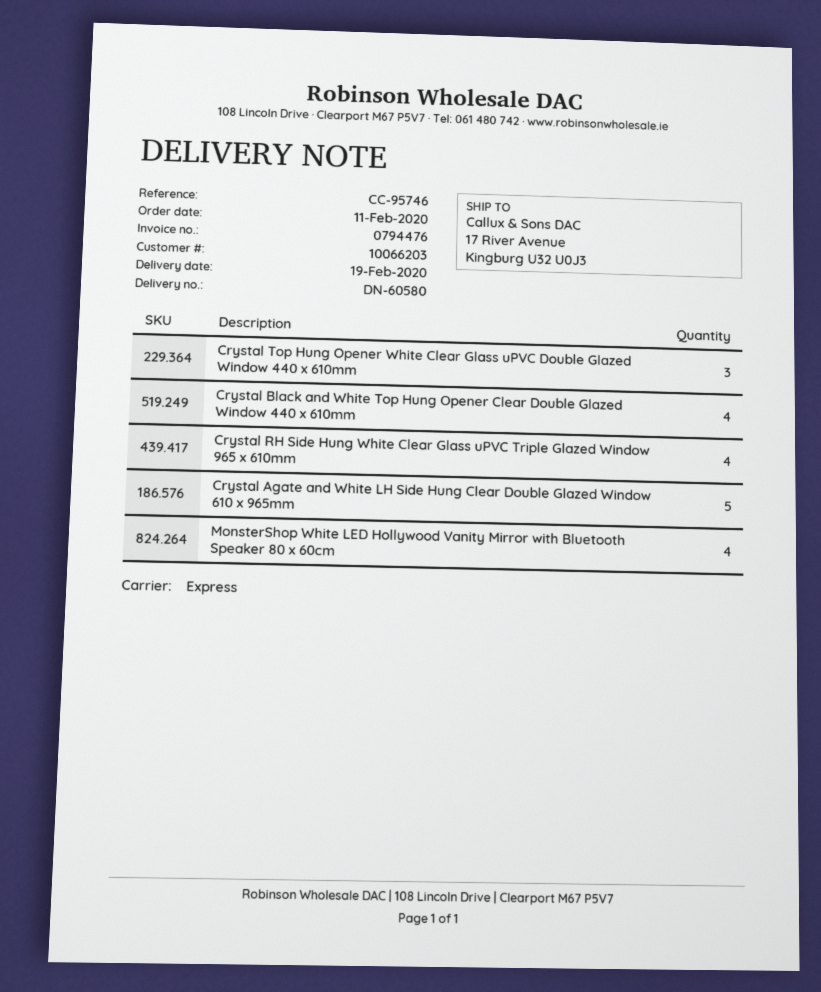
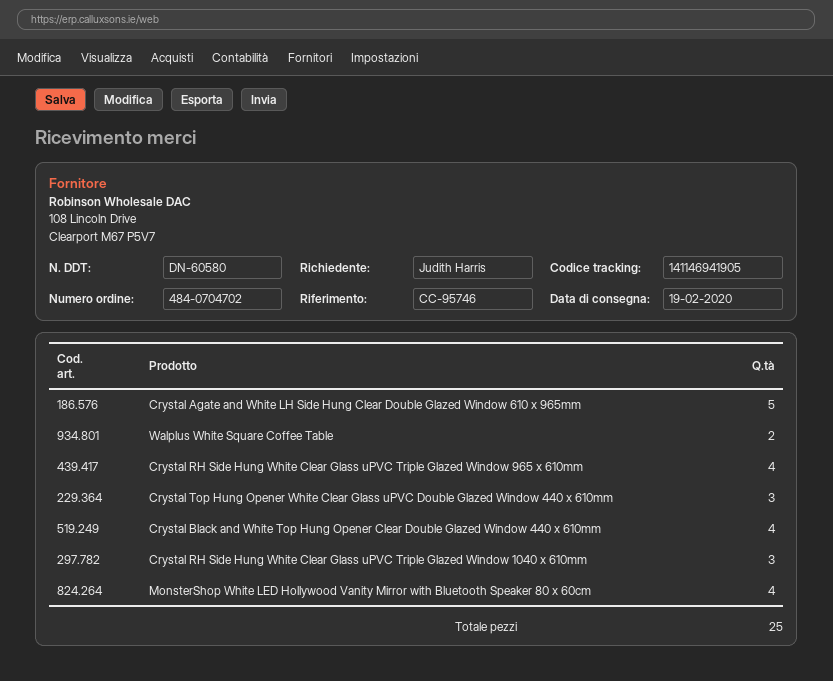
Walplus White Square Coffee Table: none -> 2
Crystal RH Side Hung White Clear Glass uPVC Triple Glazed Window 1040 x 610mm: none -> 3

